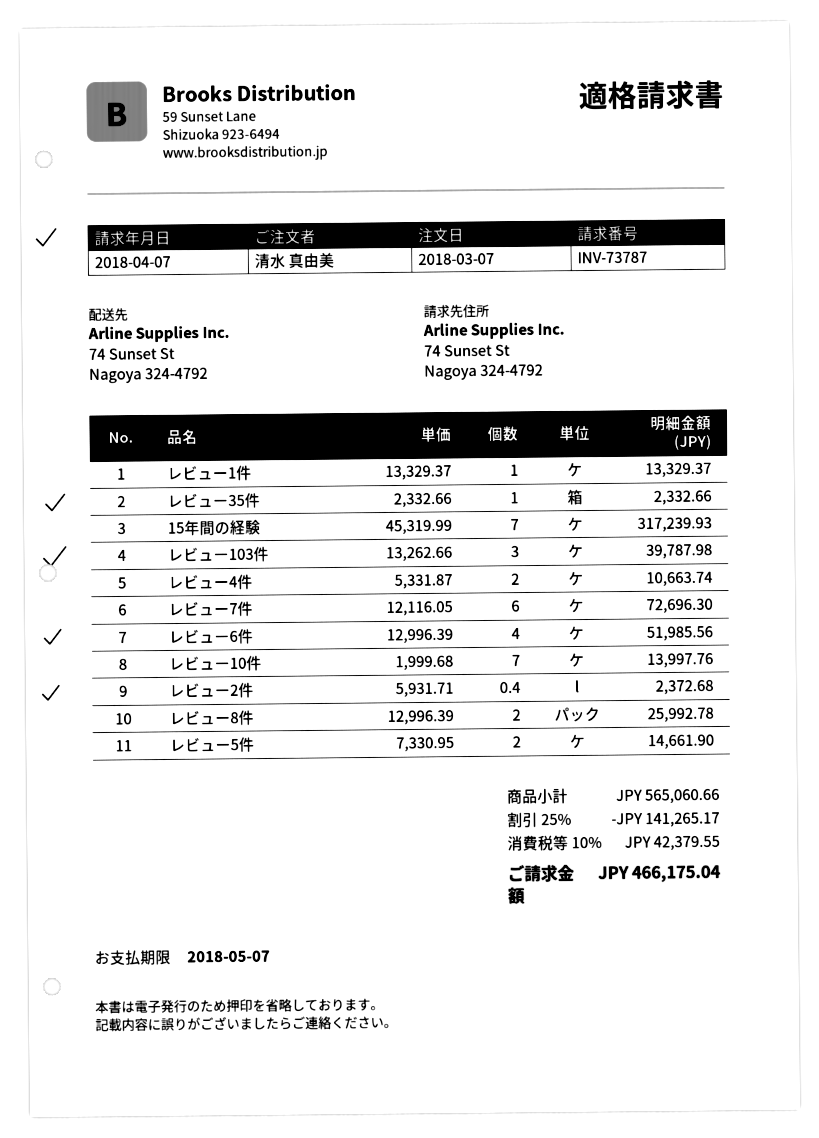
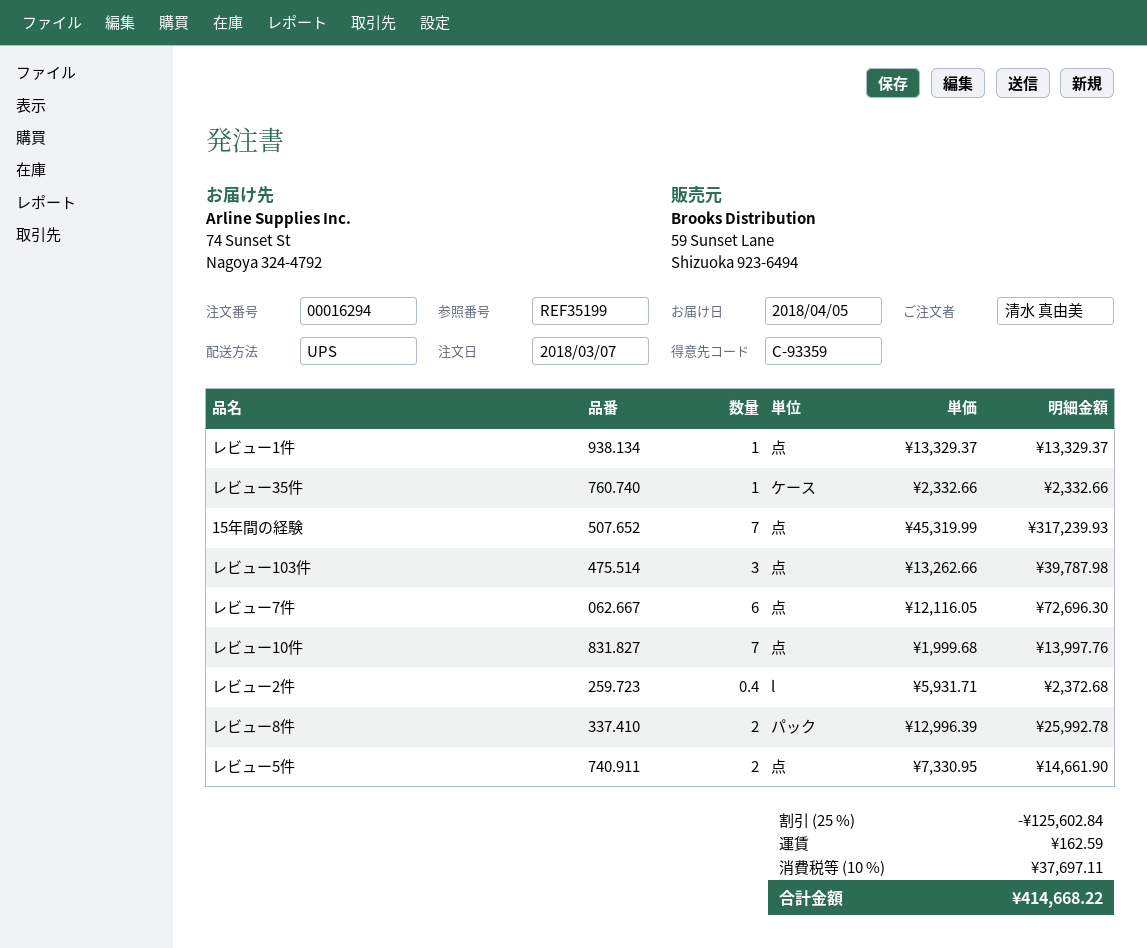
レビュー4件: 2 x 5331.87 = 10663.74 -> none
レビュー6件: 4 x 12996.39 = 51985.56 -> none
discount: 25% = 141265.17 -> 25% = 125602.84
shipping: none -> 162.59
tax: 10% = 42379.55 -> 10% = 37697.11
total: 466175.04 -> 414668.22

